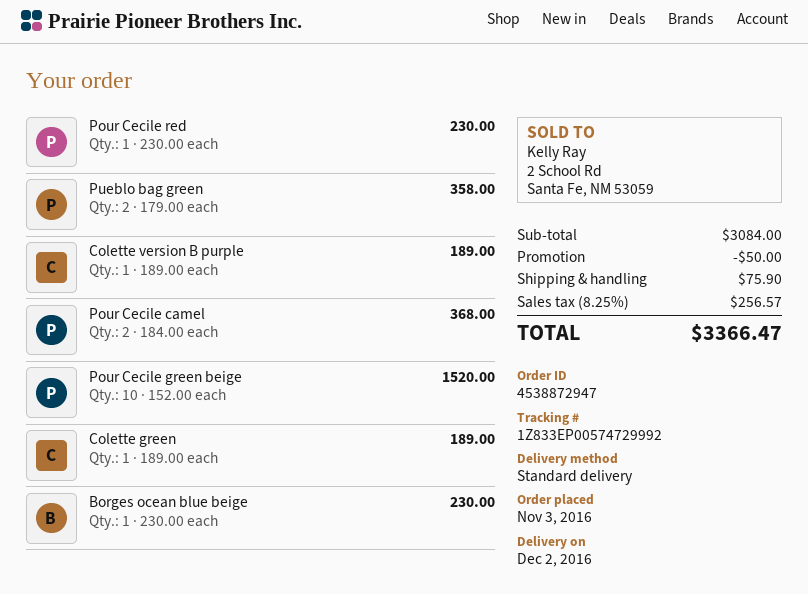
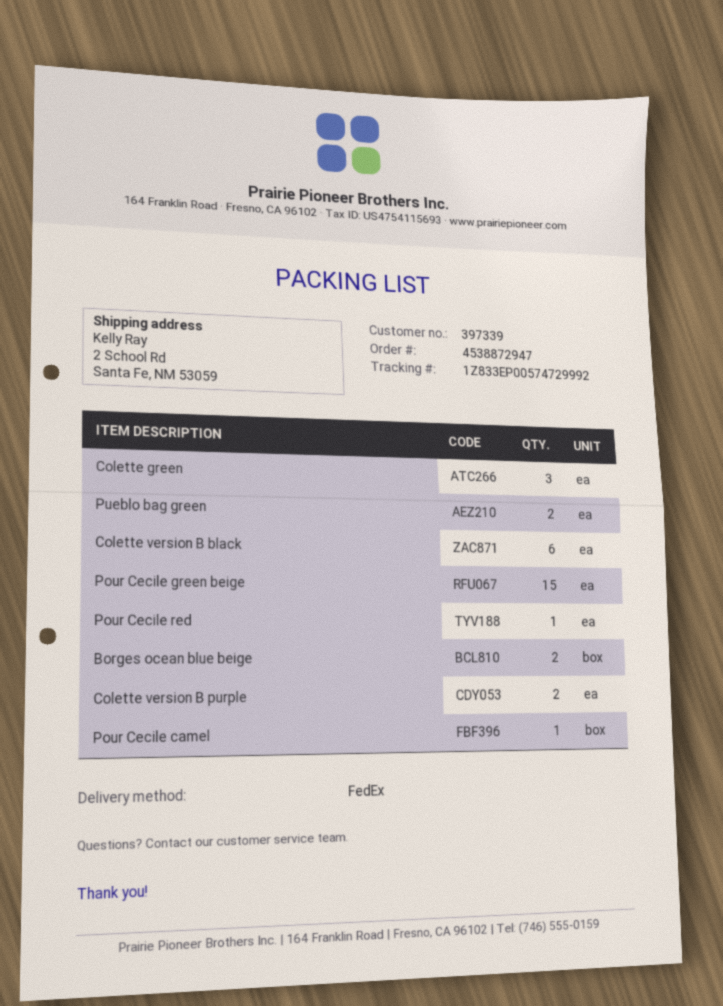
shipping method: standard -> FedEx
Colette version B purple: 1 -> 2
Pour Cecile camel: 2 -> 1
Pour Cecile green beige: 10 -> 15
Colette green: 1 -> 3
Borges ocean blue beige: 1 -> 2
Colette version B black: none -> 6

